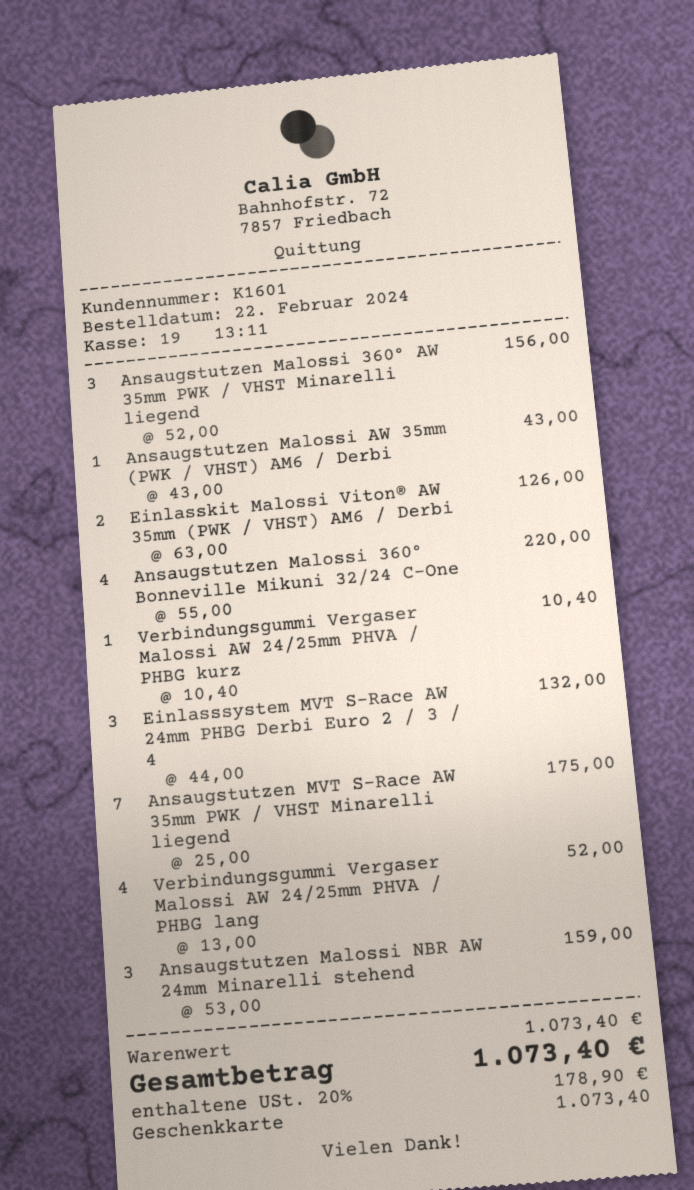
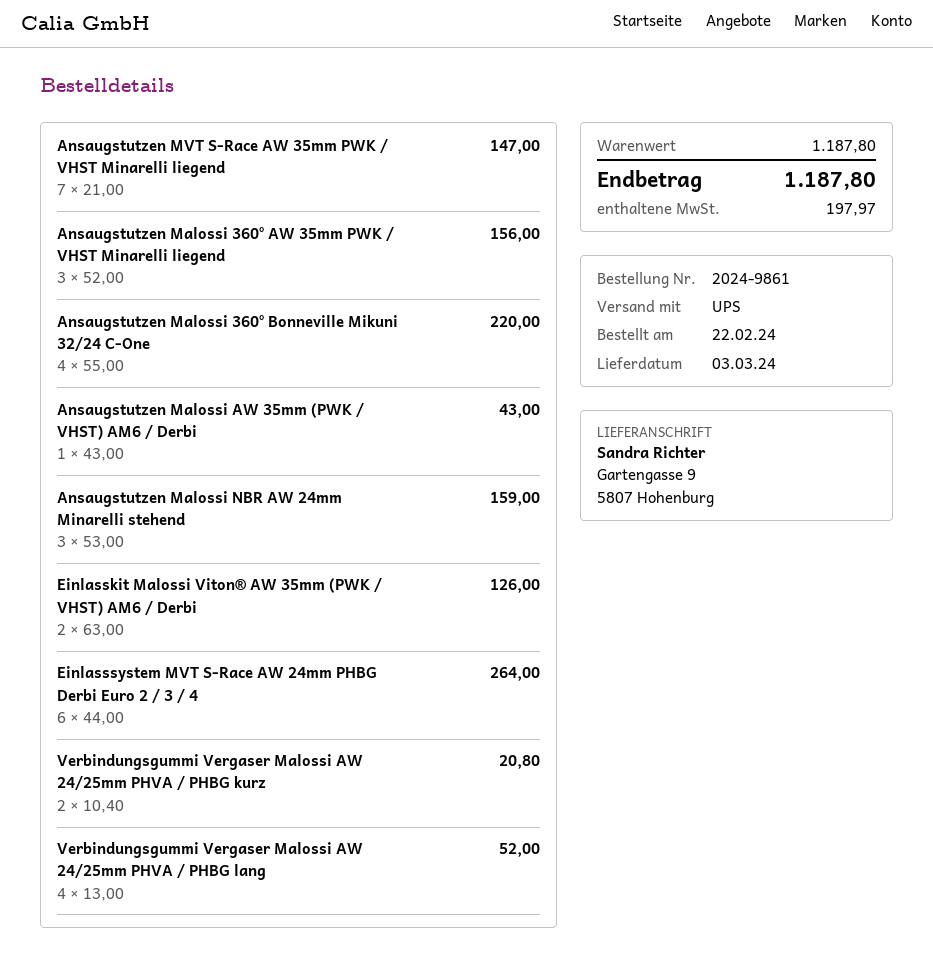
Verbindungsgummi Vergaser Malossi AW 24/25mm PHVA / PHBG kurz: 1 x 10.40 = 10.40 -> 2 x 10.40 = 20.80
Einlasssystem MVT S-Race AW 24mm PHBG Derbi Euro 2 / 3 / 4: 3 x 44.00 = 132.00 -> 6 x 44.00 = 264.00
Ansaugstutzen MVT S-Race AW 35mm PWK / VHST Minarelli liegend: 7 x 25.00 = 175.00 -> 7 x 21.00 = 147.00
subtotal: 1073.40 -> 1187.80
tax: 178.90 -> 197.97
total: 1073.40 -> 1187.80

